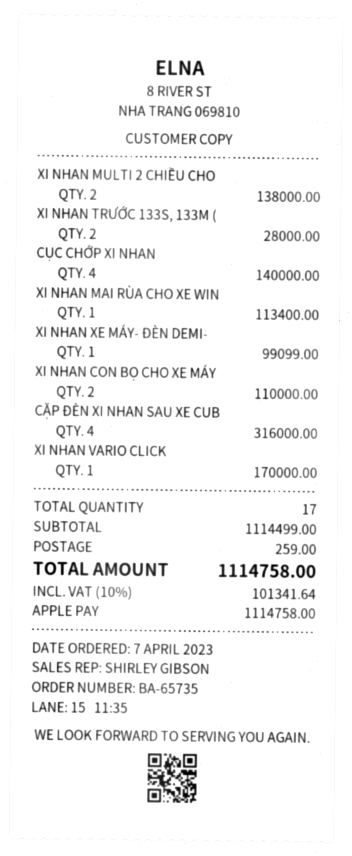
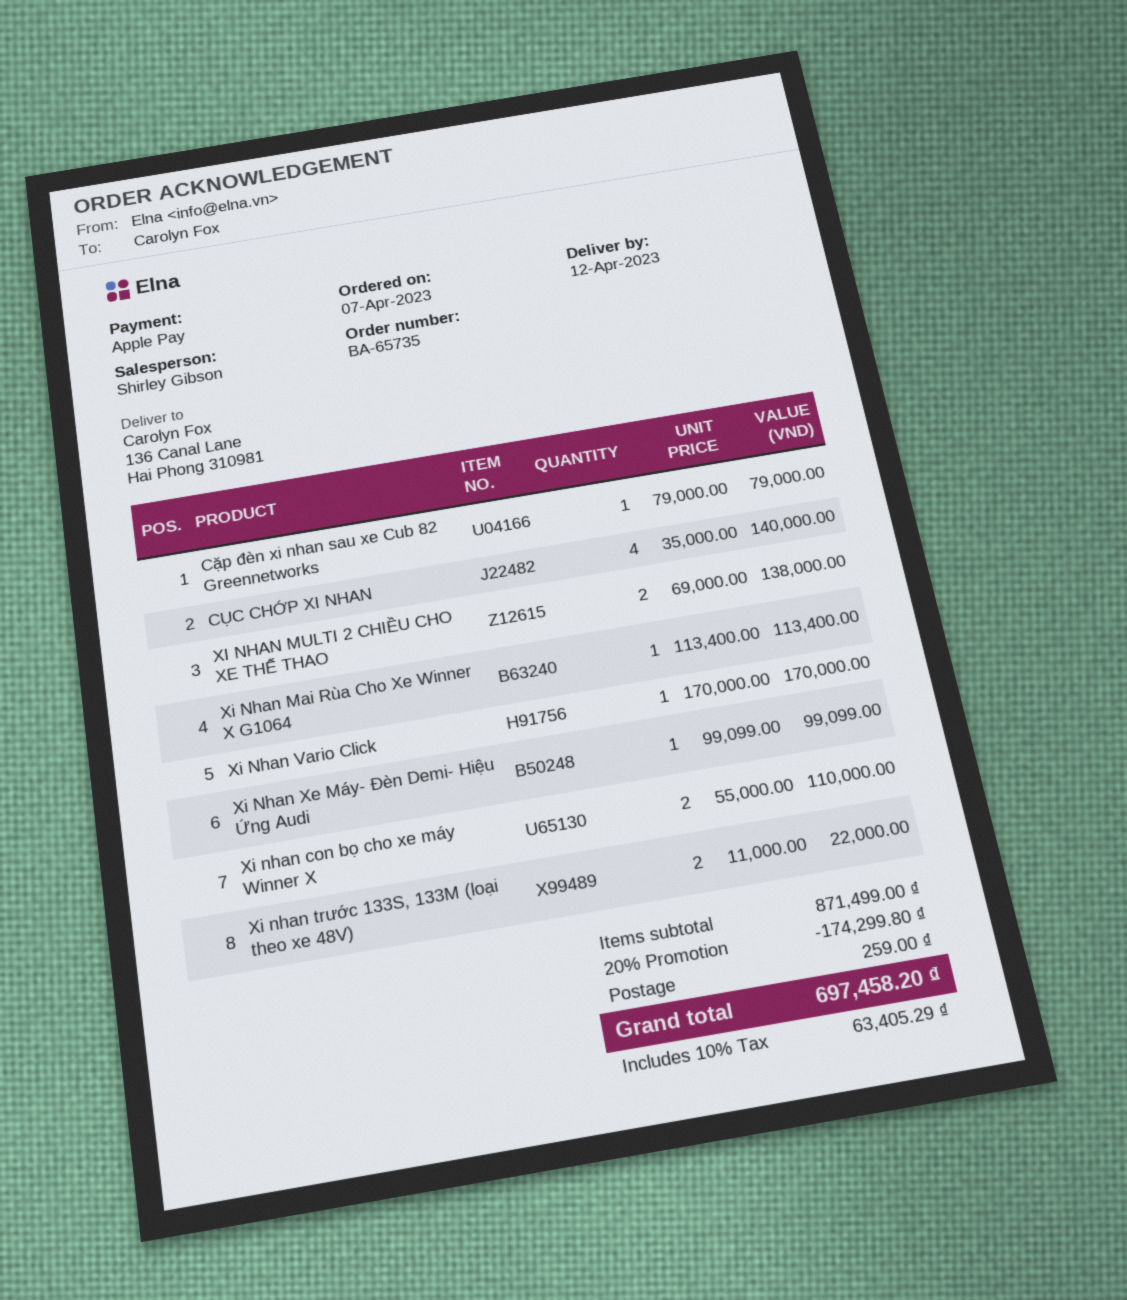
XI NHAN TRƯỚC 133S, 133M (: 2 for 28000.00 -> 2 for 22000.00
CẶP ĐÈN XI NHAN SAU XE CUB: 4 for 316000.00 -> 1 for 79000.00
subtotal: 1114499.00 -> 871499.00
discount: none -> 20% = 174299.80
tax: 10% = 101341.64 -> 10% = 63405.29
total: 1114758.00 -> 697458.20

